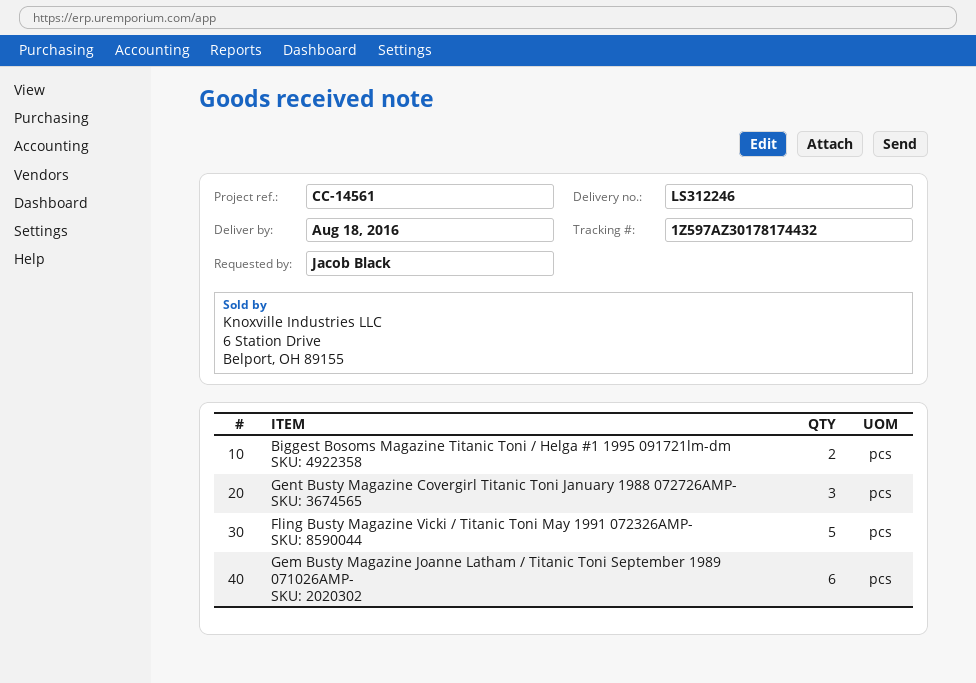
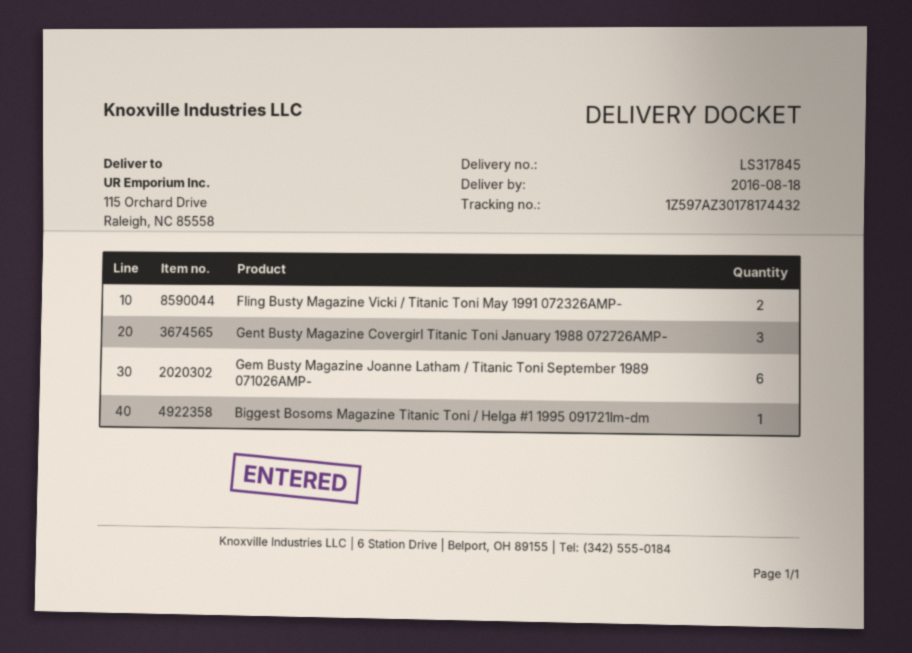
delivery note number: LS312246 -> LS317845
Biggest Bosoms Magazine Titanic Toni / Helga #1 1995 091721lm-dm: 2 -> 1
Fling Busty Magazine Vicki / Titanic Toni May 1991 072326AMP-: 5 -> 2

